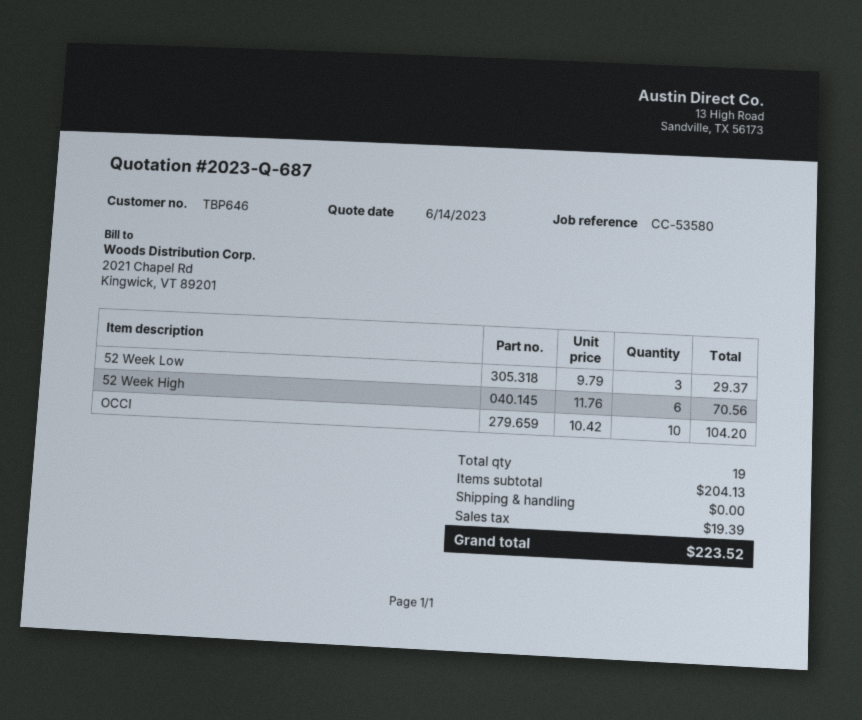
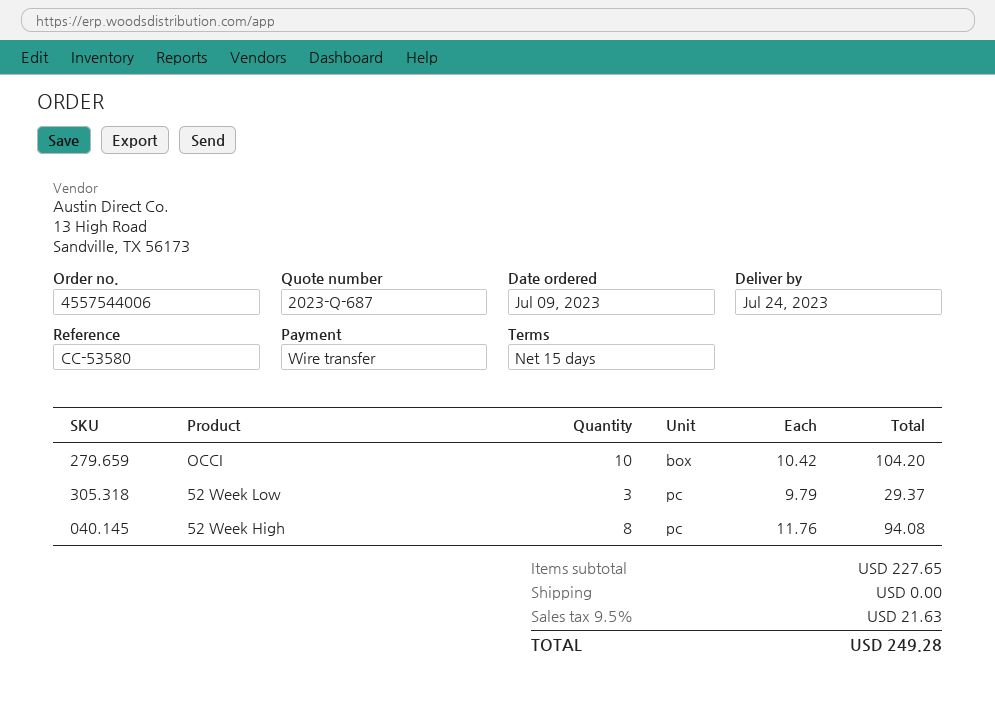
52 Week High: 6 x 11.76 = 70.56 -> 8 x 11.76 = 94.08
subtotal: 204.13 -> 227.65
tax: 19.39 -> 21.63
total: 223.52 -> 249.28

